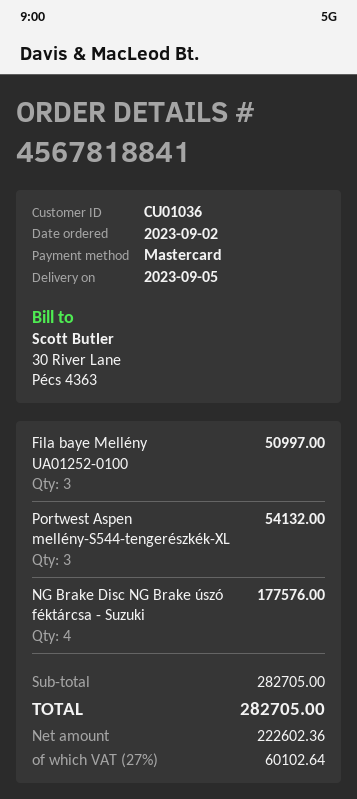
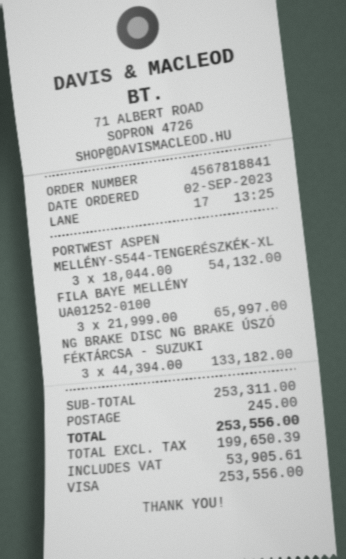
payment method: Mastercard -> Visa
Fila baye Mellény UA01252-0100: 3 for 50997.00 -> 3 for 65997.00
NG Brake Disc NG Brake úszó féktárcsa - Suzuki: 4 for 177576.00 -> 3 for 133182.00
subtotal: 282705.00 -> 253311.00
shipping: none -> 245.00
net: 222602.36 -> 199650.39
tax: 60102.64 -> 53905.61
total: 282705.00 -> 253556.00

